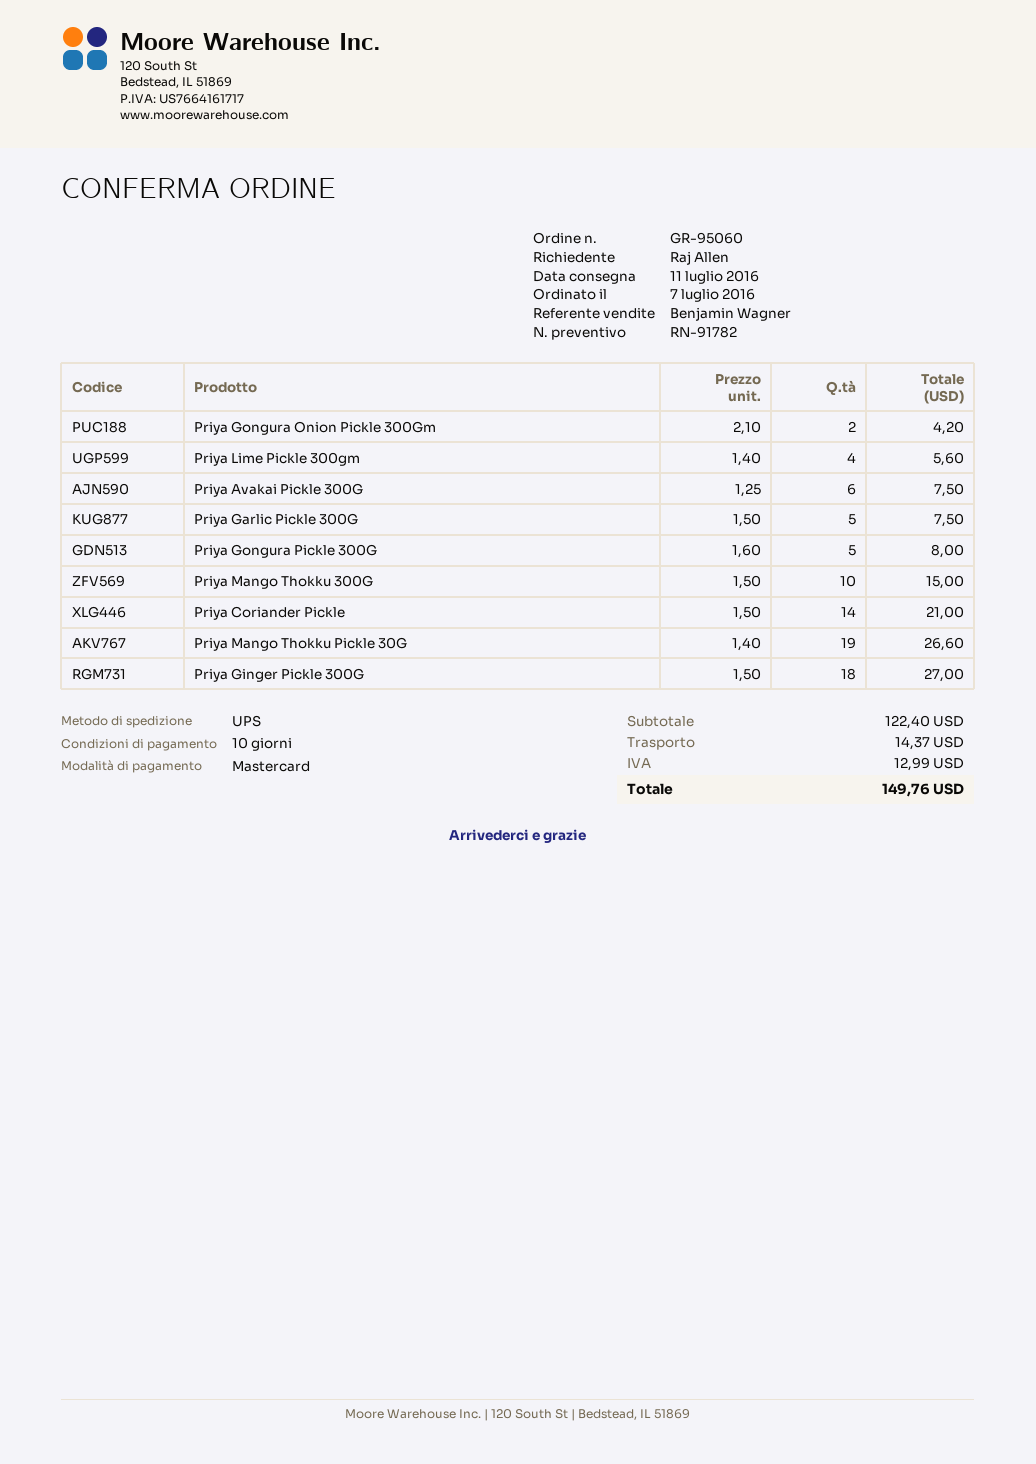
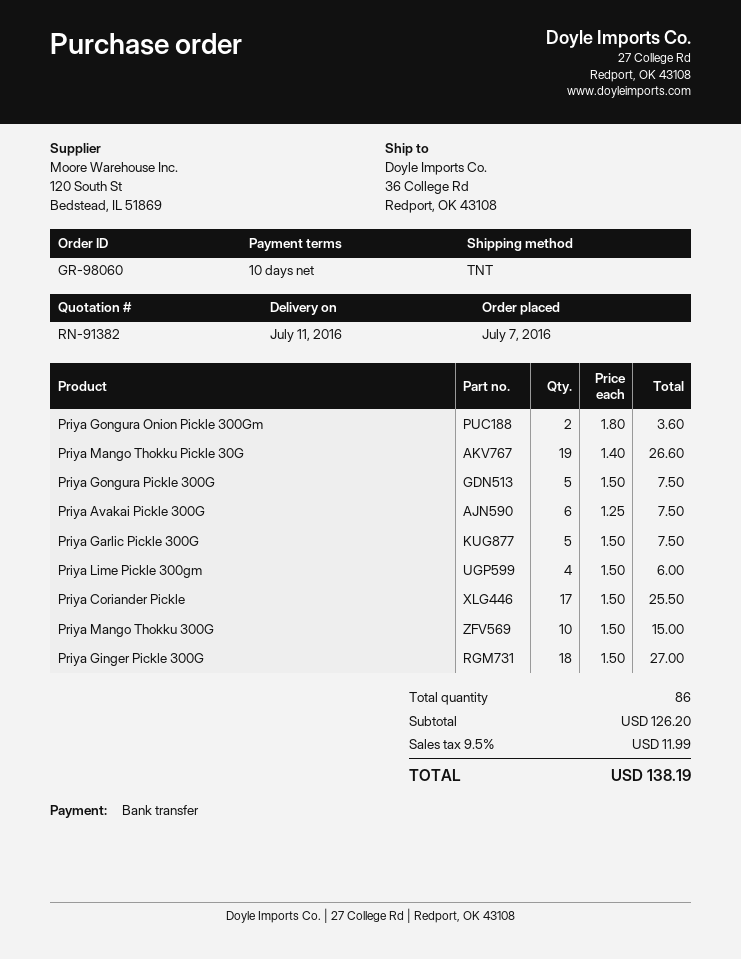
quote number: RN-91782 -> RN-91382
order number: GR-95060 -> GR-98060
payment method: Mastercard -> bank transfer
shipping method: UPS -> TNT
Priya Gongura Onion Pickle 300Gm: 2 x 2.10 = 4.20 -> 2 x 1.80 = 3.60
Priya Lime Pickle 300gm: 4 x 1.40 = 5.60 -> 4 x 1.50 = 6.00
Priya Gongura Pickle 300G: 5 x 1.60 = 8.00 -> 5 x 1.50 = 7.50
Priya Coriander Pickle: 14 x 1.50 = 21.00 -> 17 x 1.50 = 25.50
subtotal: 122.40 -> 126.20
shipping: 14.37 -> none
tax: 12.99 -> 11.99
total: 149.76 -> 138.19

